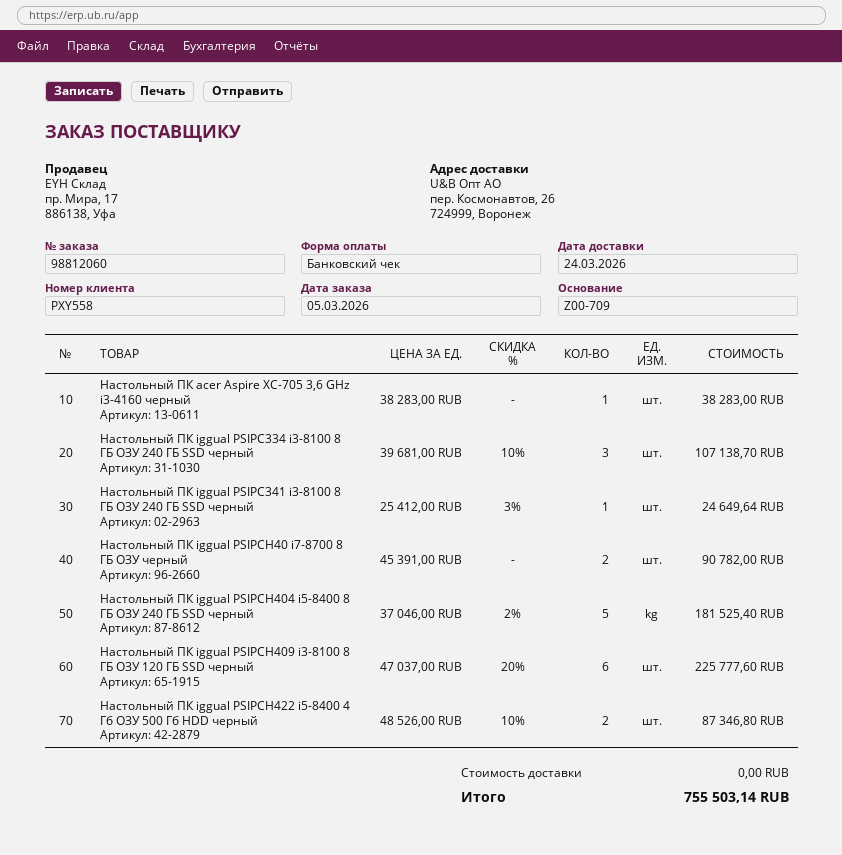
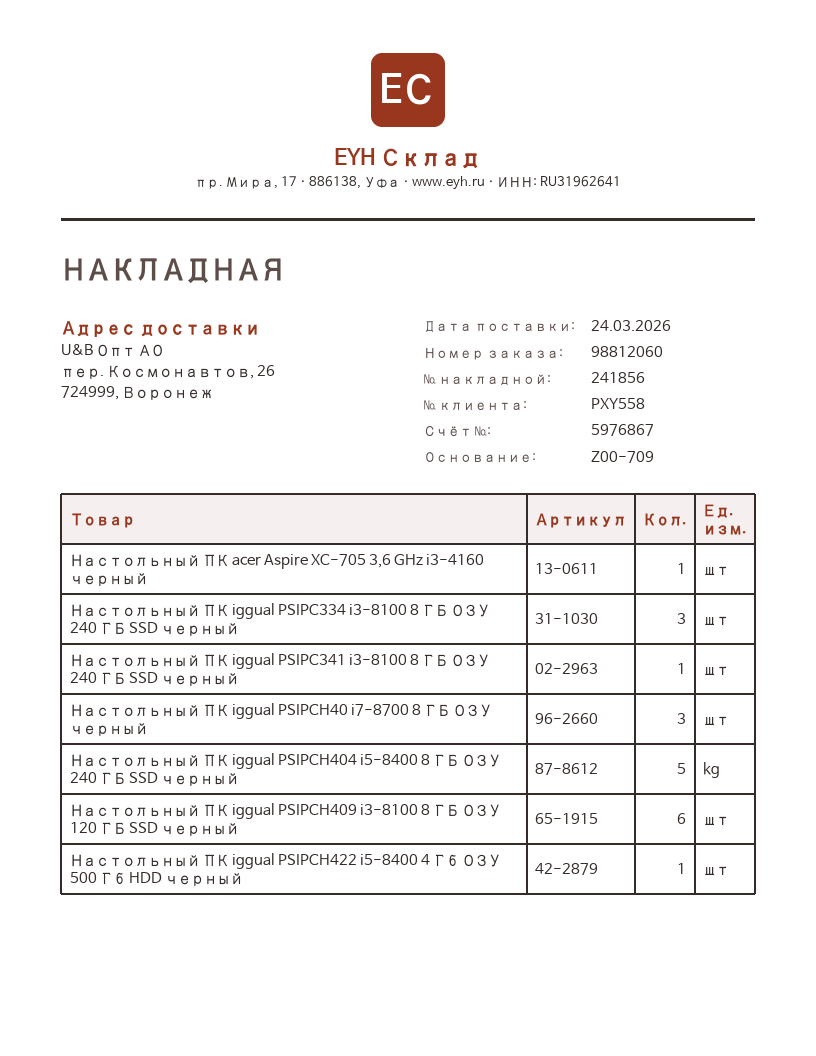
Настольный ПК iggual PSIPCH40 i7-8700 8 ГБ ОЗУ черный: 2 -> 3
Настольный ПК iggual PSIPCH422 i5-8400 4 Гб ОЗУ 500 Гб HDD черный: 2 -> 1

